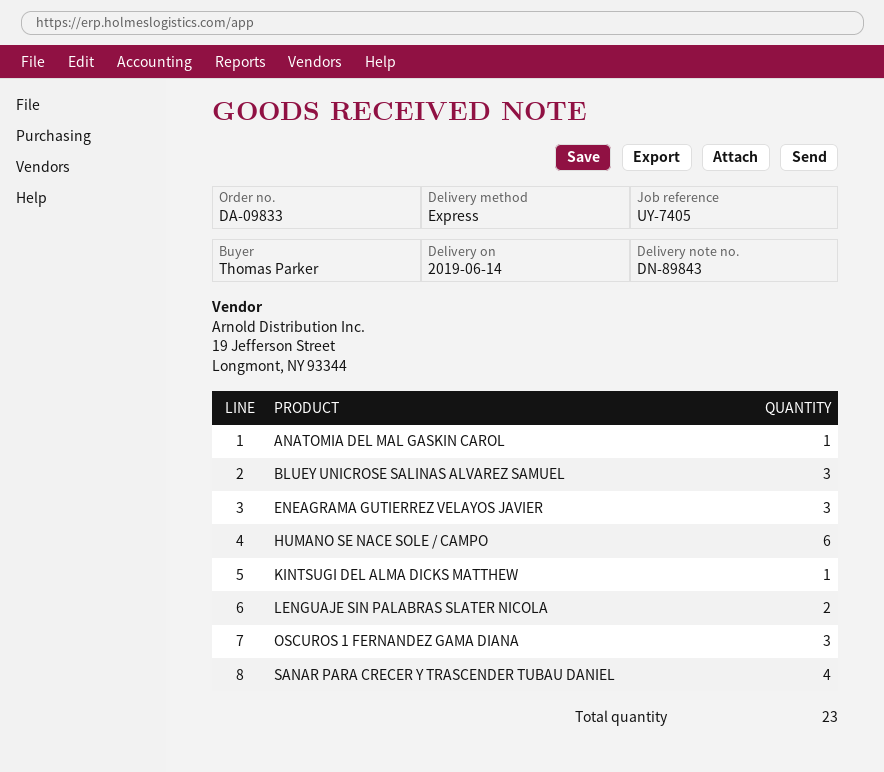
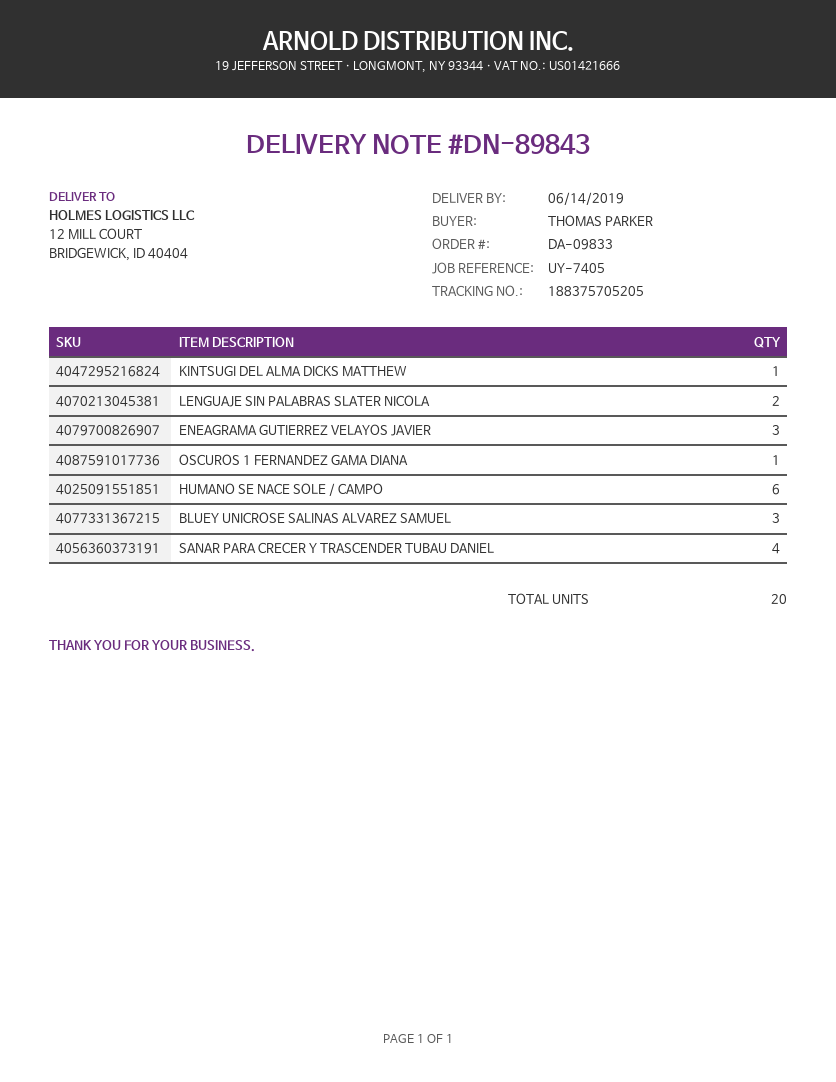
ANATOMIA DEL MAL GASKIN CAROL: 1 -> none
OSCUROS 1 FERNANDEZ GAMA DIANA: 3 -> 1
total quantity: 23 -> 20

